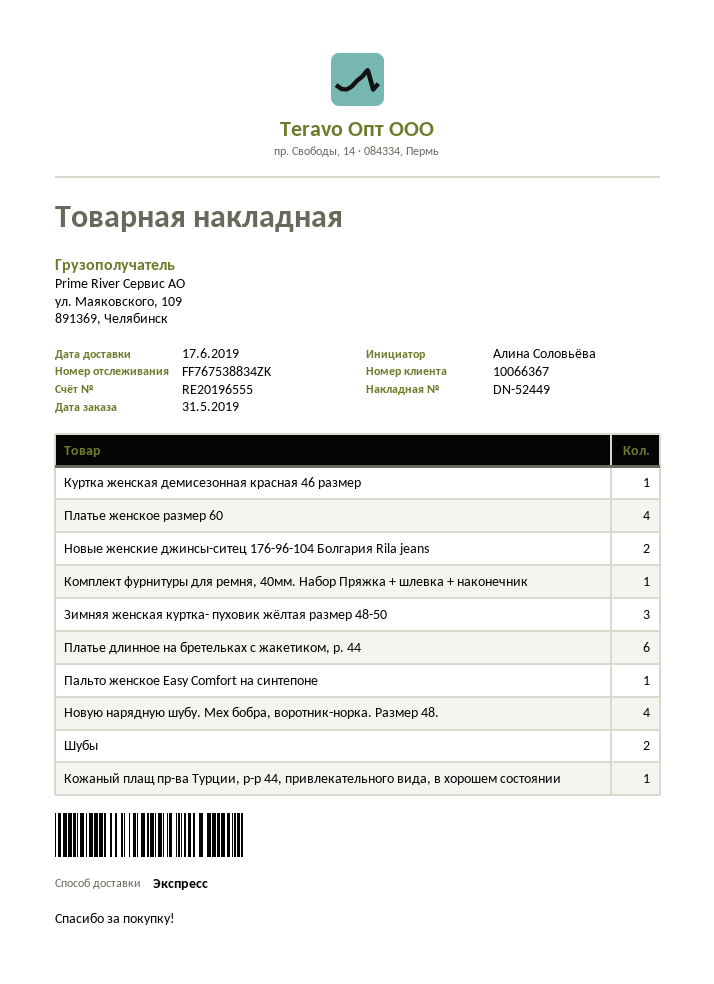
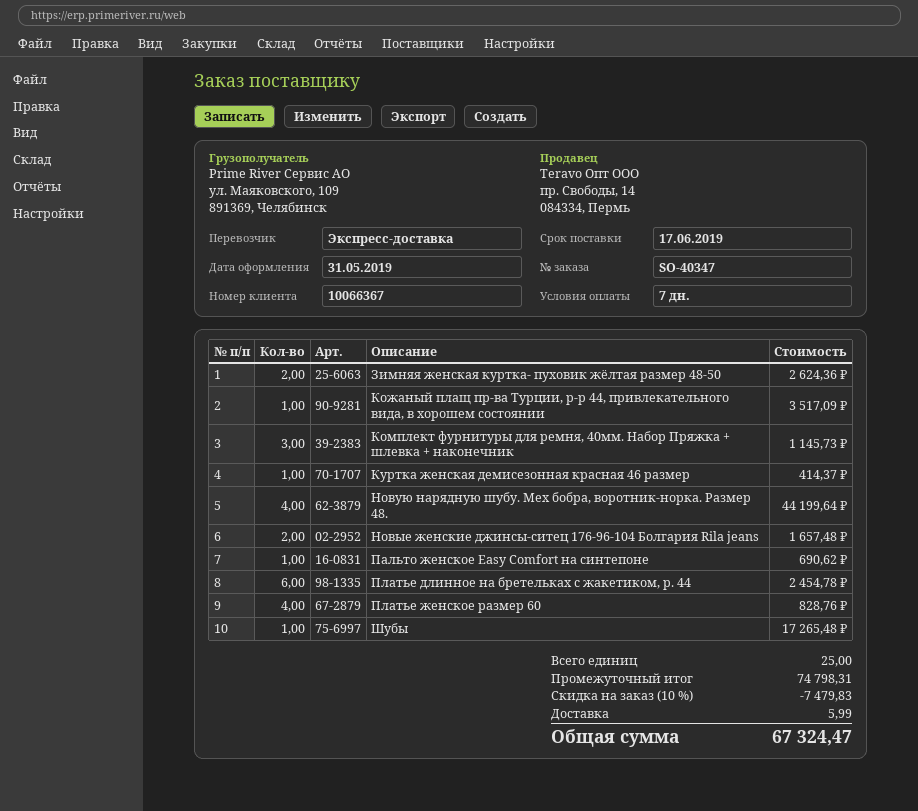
Комплект фурнитуры для ремня, 40мм. Набор Пряжка + шлевка + наконечник: 1 -> 3
Зимняя женская куртка- пуховик жёлтая размер 48-50: 3 -> 2
Шубы: 2 -> 1

